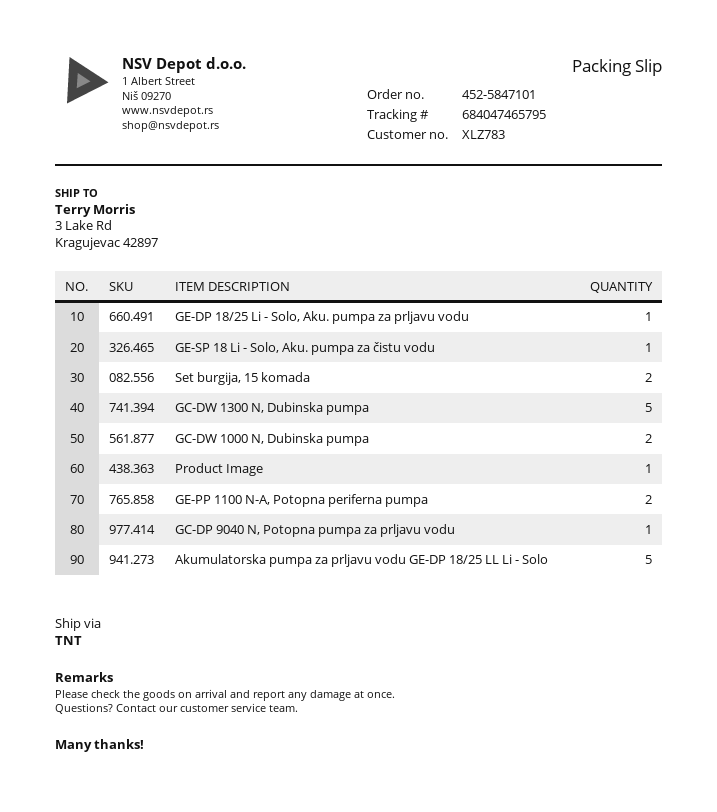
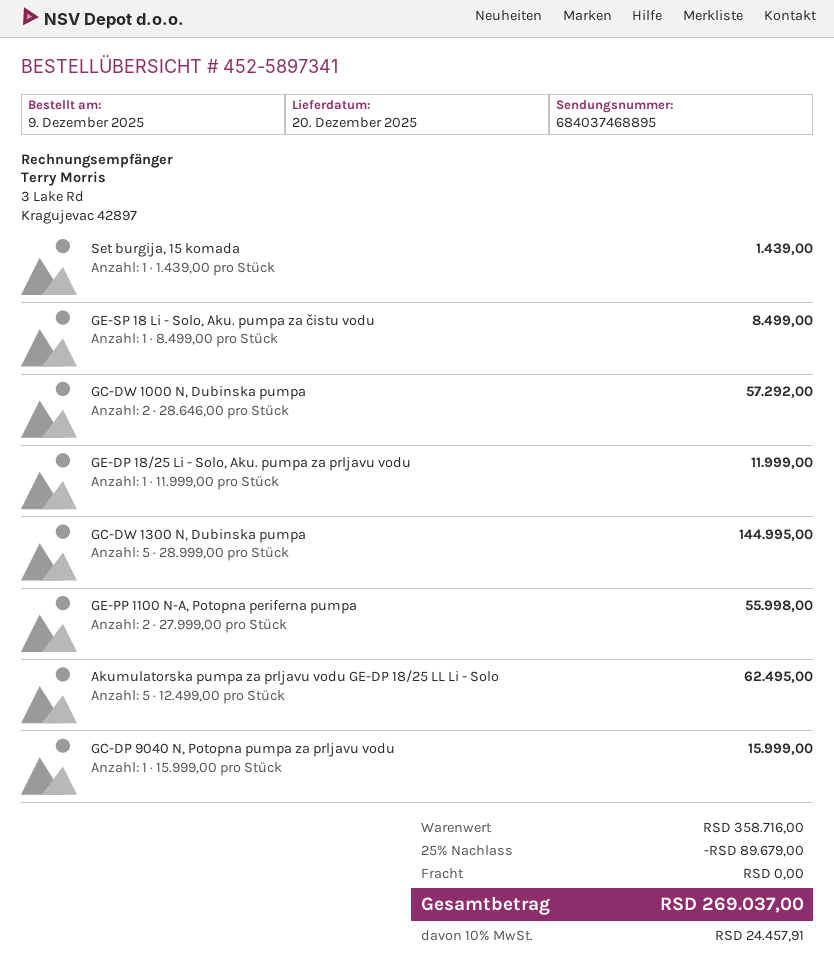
order number: 452-5847101 -> 452-5897341
tracking number: 684047465795 -> 684037468895
Set burgija, 15 komada: 2 -> 1
Product Image: 1 -> none

